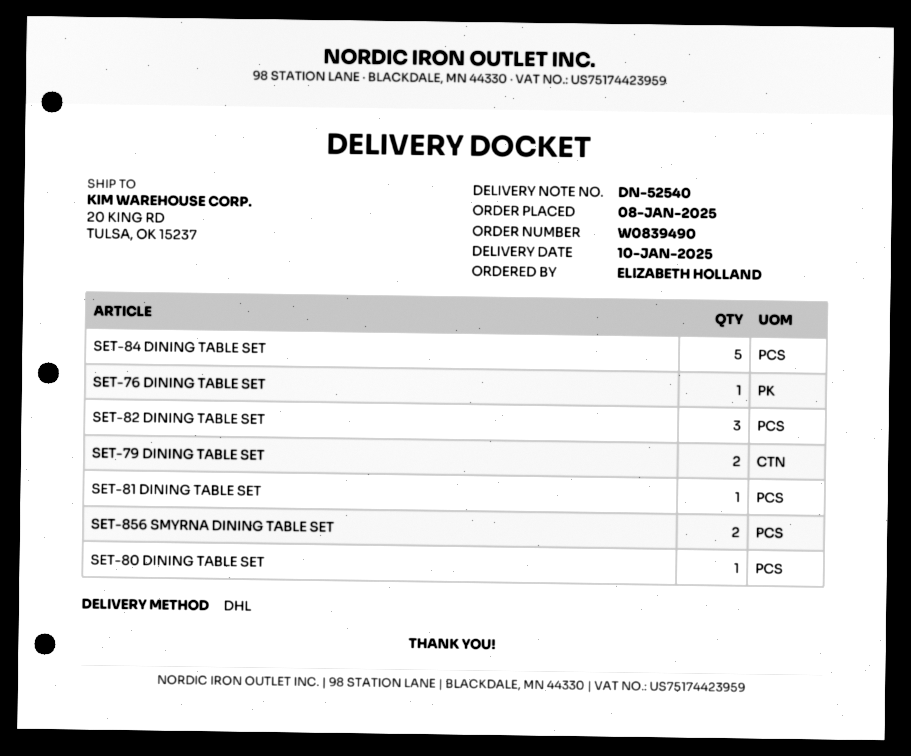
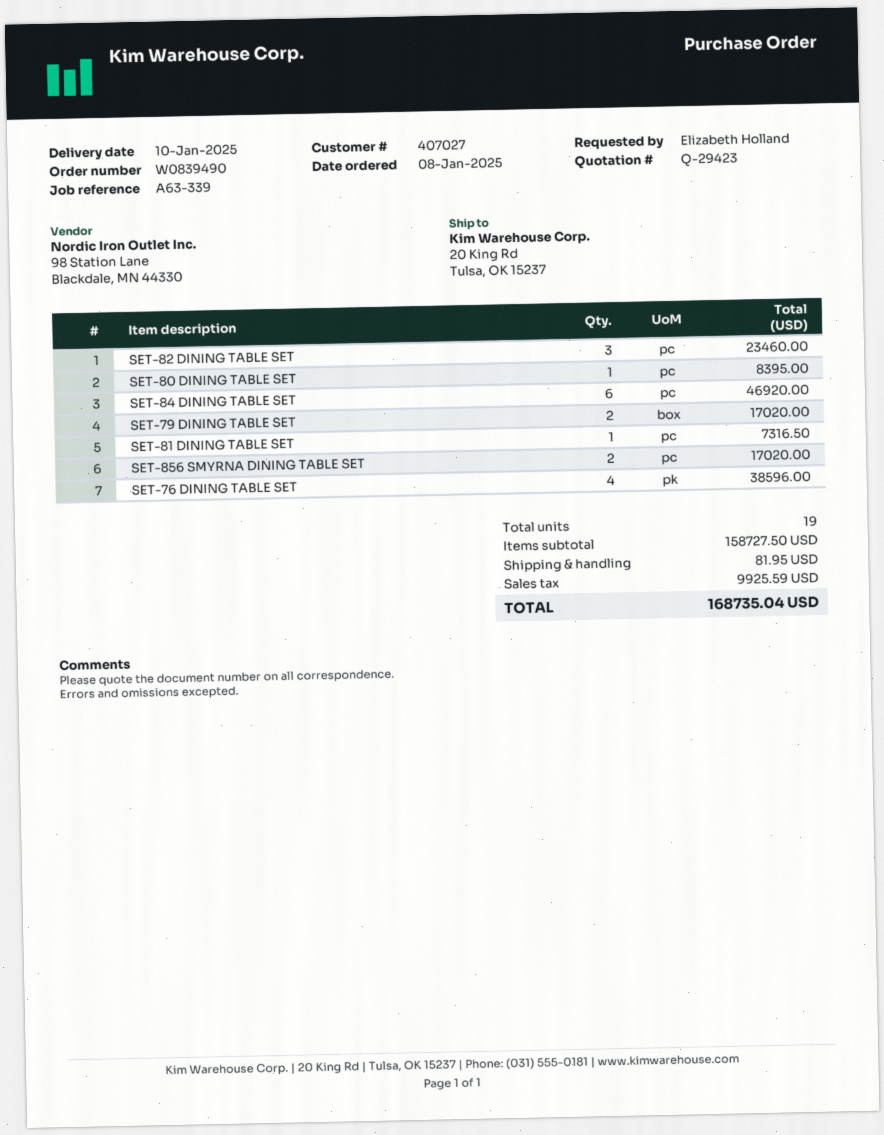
SET-84 DINING TABLE SET: 5 -> 6
SET-76 DINING TABLE SET: 1 -> 4

